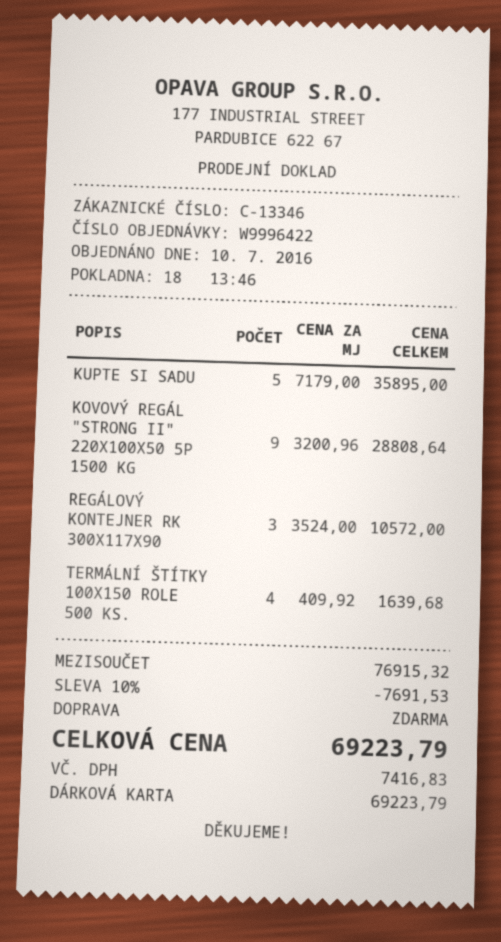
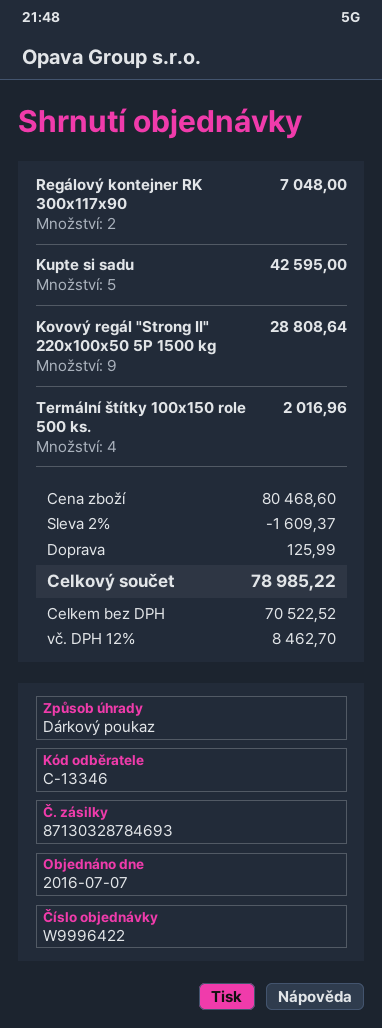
order date: 2016-07-10 -> 2016-07-07
KUPTE SI SADU: 5 for 35895.00 -> 5 for 42595.00
REGÁLOVÝ KONTEJNER RK 300X117X90: 3 for 10572.00 -> 2 for 7048.00
TERMÁLNÍ ŠTÍTKY 100X150 ROLE 500 KS.: 4 for 1639.68 -> 4 for 2016.96
subtotal: 76915.32 -> 80468.60
discount: 10% = 7691.53 -> 2% = 1609.37
shipping: 0.00 -> 125.99
tax: 7416.83 -> 8462.70
total: 69223.79 -> 78985.22

